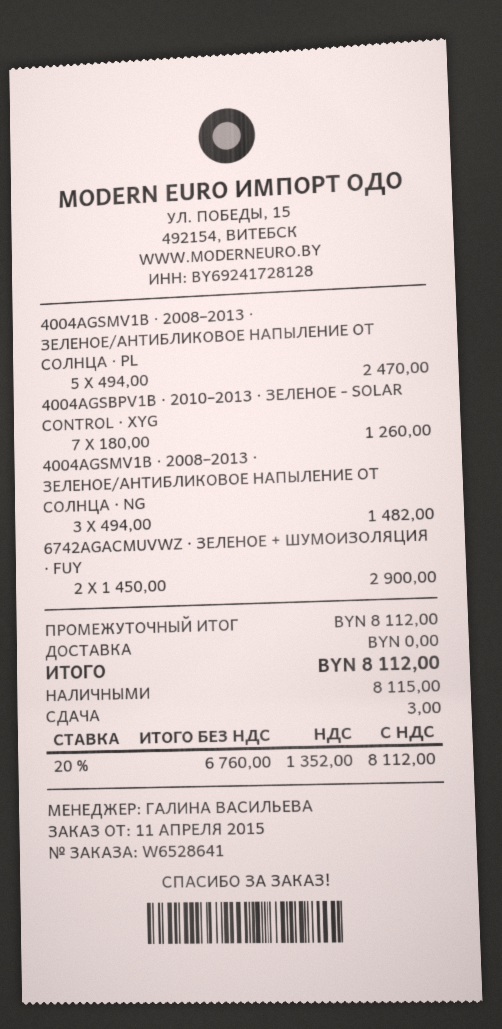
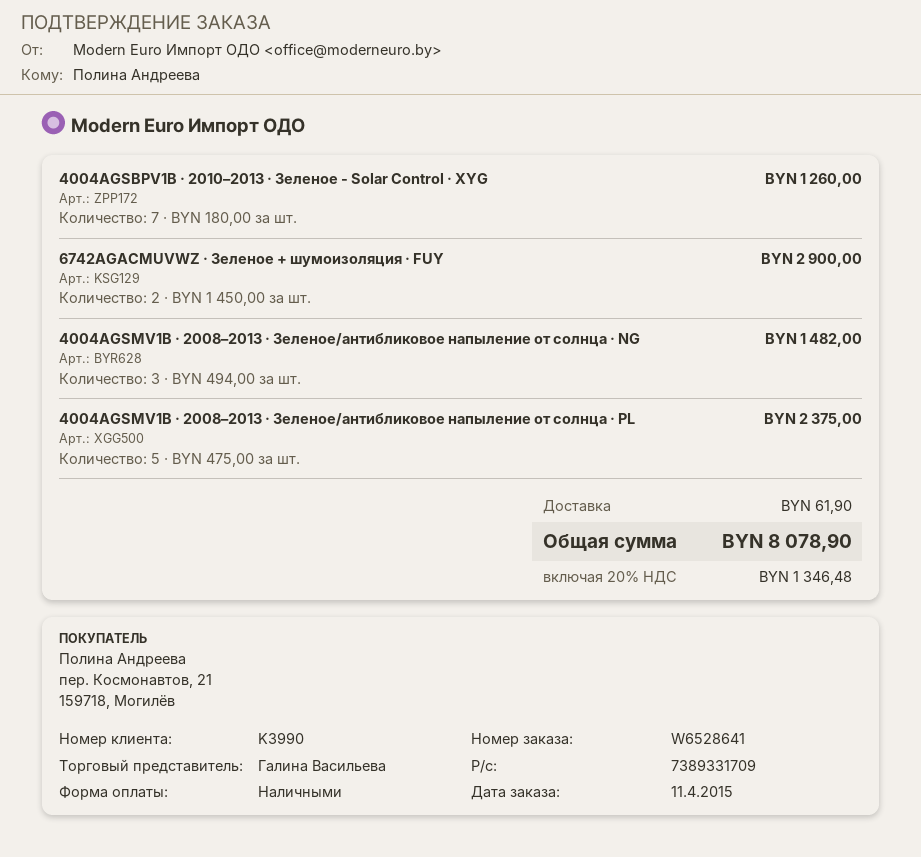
4004AGSMV1B · 2008–2013 · ЗЕЛЕНОЕ/АНТИБЛИКОВОЕ НАПЫЛЕНИЕ ОТ СОЛНЦА · PL: 5 x 494.00 = 2470.00 -> 5 x 475.00 = 2375.00
shipping: 0.00 -> 61.90
tax: 20% = 1352.00 -> 20% = 1346.48
total: 8112.00 -> 8078.90

